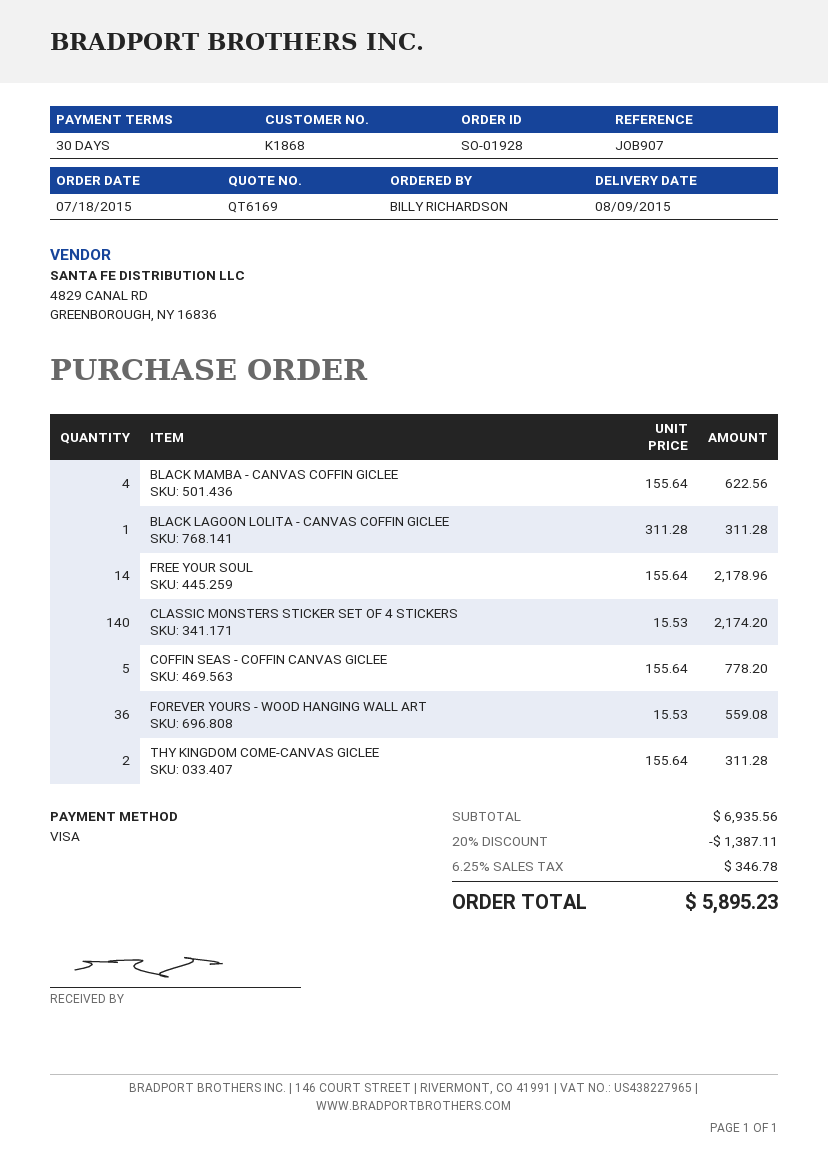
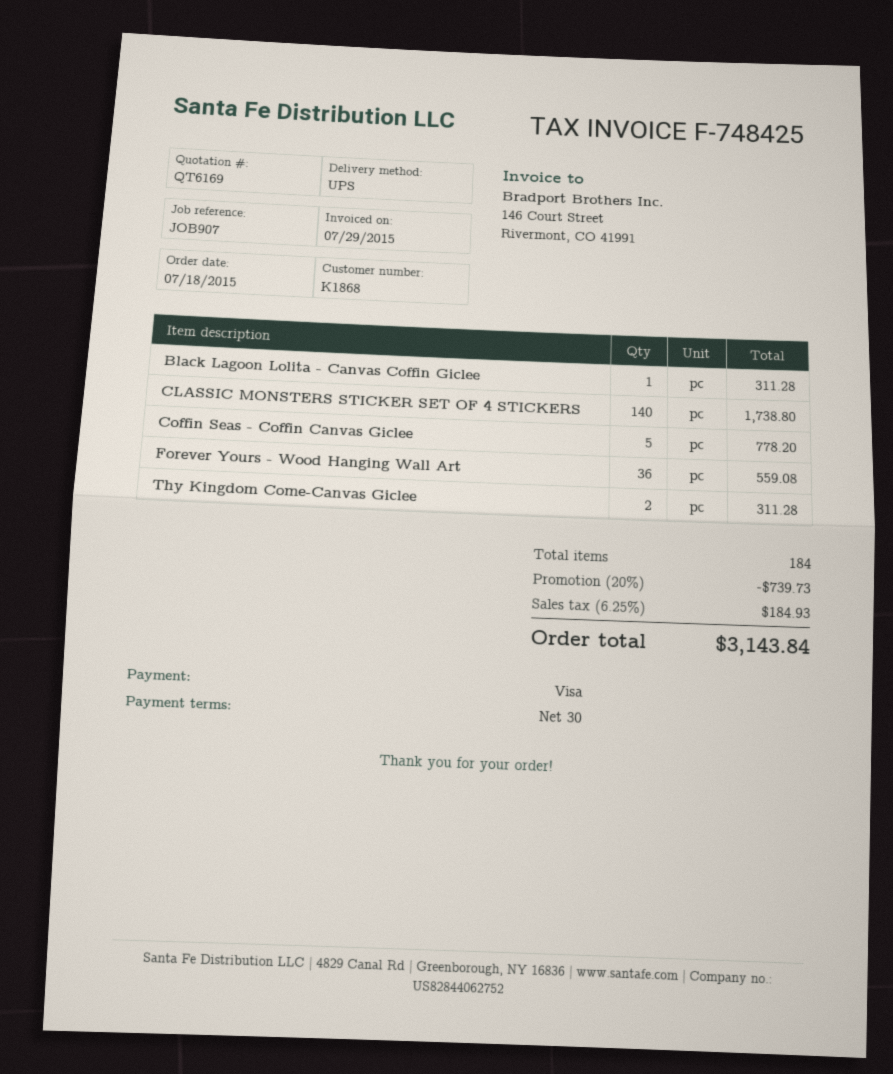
BLACK MAMBA - CANVAS COFFIN GICLEE: 4 for 622.56 -> none
FREE YOUR SOUL: 14 for 2178.96 -> none
CLASSIC MONSTERS STICKER SET OF 4 STICKERS: 140 for 2174.20 -> 140 for 1738.80
discount: 20% = 1387.11 -> 20% = 739.73
tax: 6.25% = 346.78 -> 6.25% = 184.93
total: 5895.23 -> 3143.84

